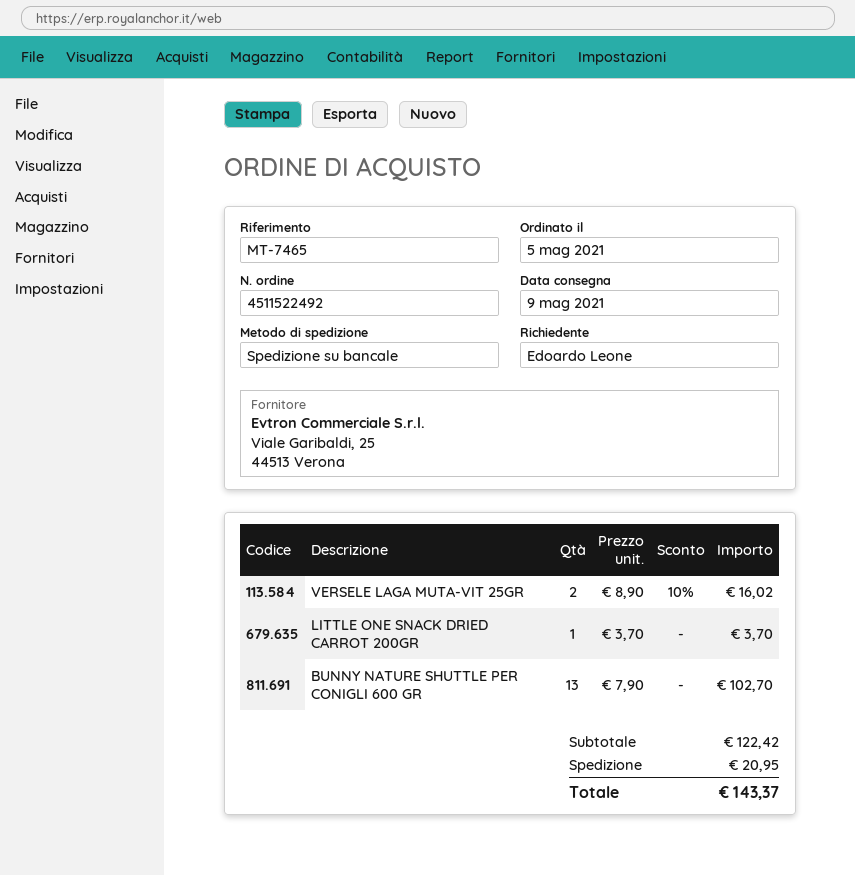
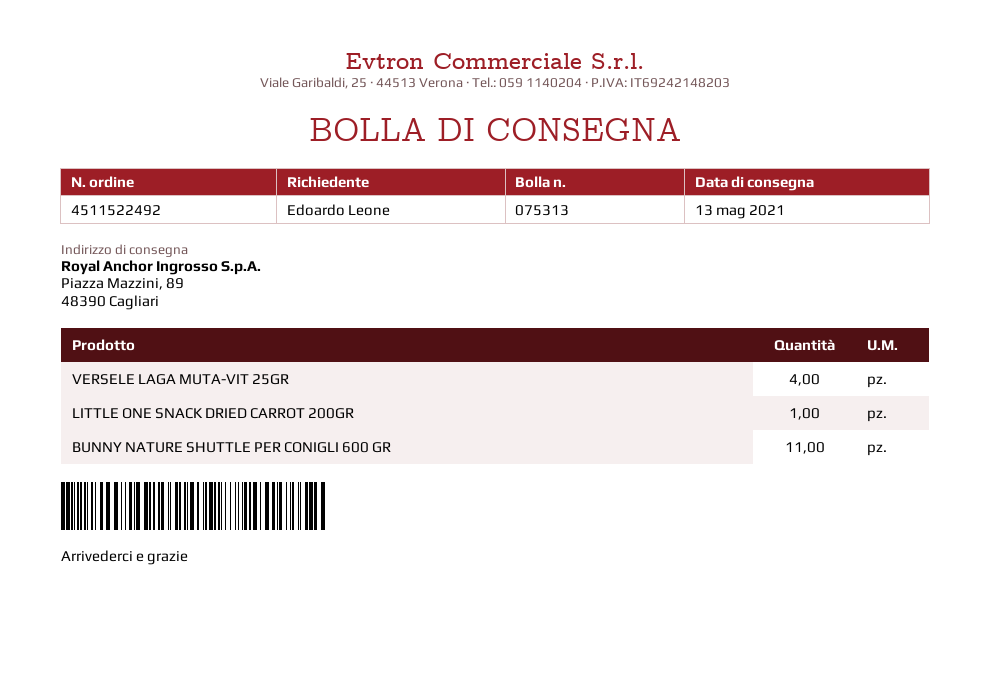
delivery date: 2021-05-09 -> 2021-05-13
VERSELE LAGA MUTA-VIT 25GR: 2 -> 4
BUNNY NATURE SHUTTLE PER CONIGLI 600 GR: 13 -> 11

